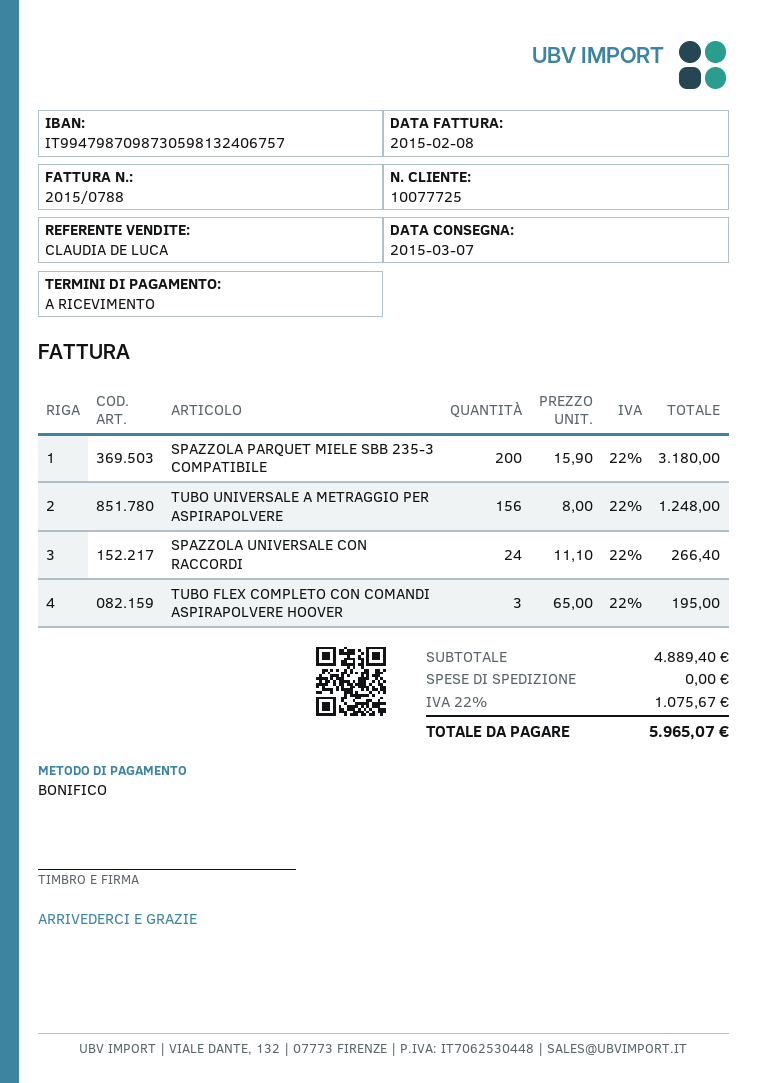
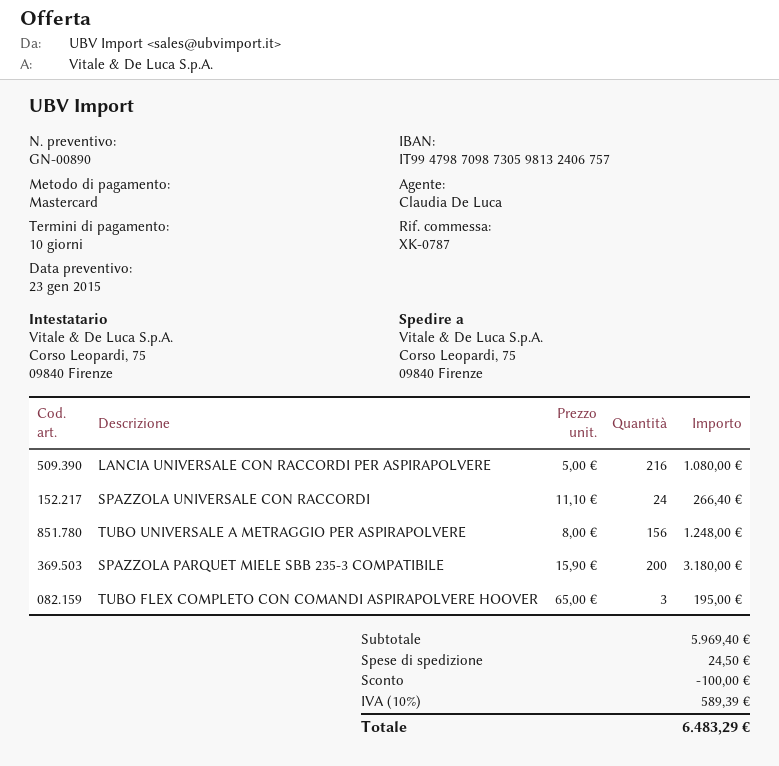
payment terms: on receipt -> 10 days
payment method: bank transfer -> Mastercard
LANCIA UNIVERSALE CON RACCORDI PER ASPIRAPOLVERE: none -> 216 x 5.00 = 1080.00
subtotal: 4889.40 -> 5969.40
discount: none -> 100.00
shipping: 0.00 -> 24.50
tax: 22% = 1075.67 -> 10% = 589.39
total: 5965.07 -> 6483.29

